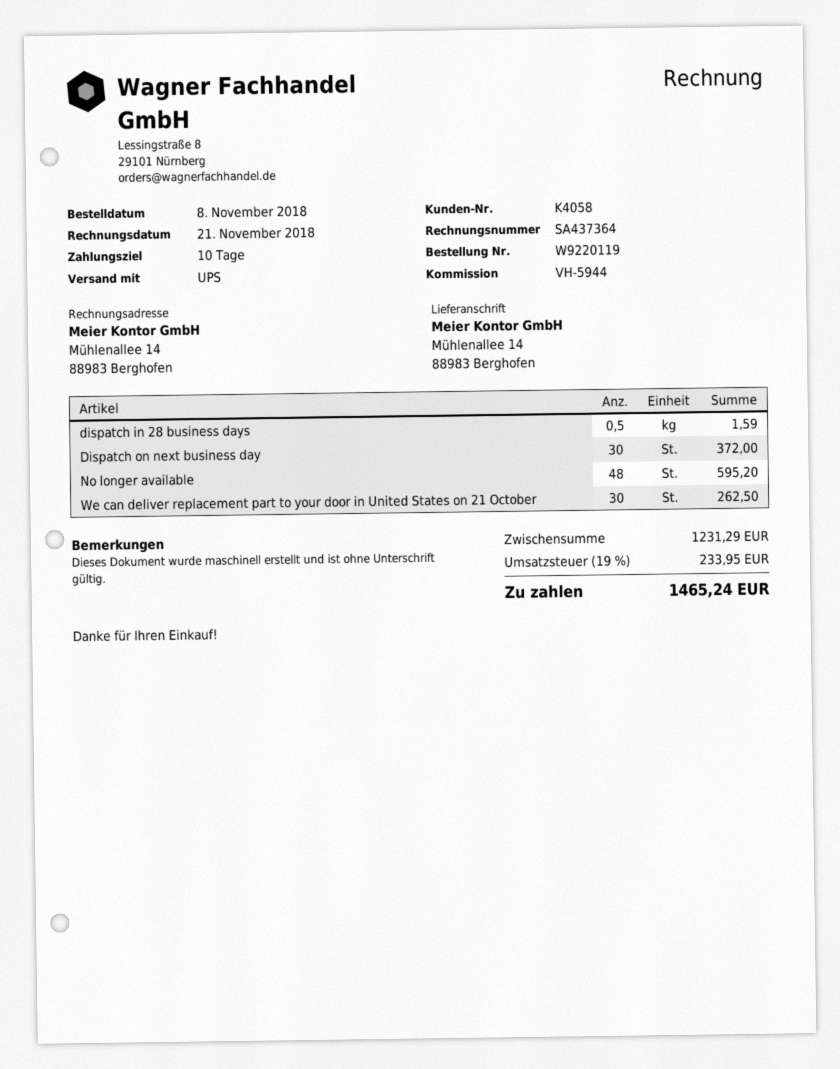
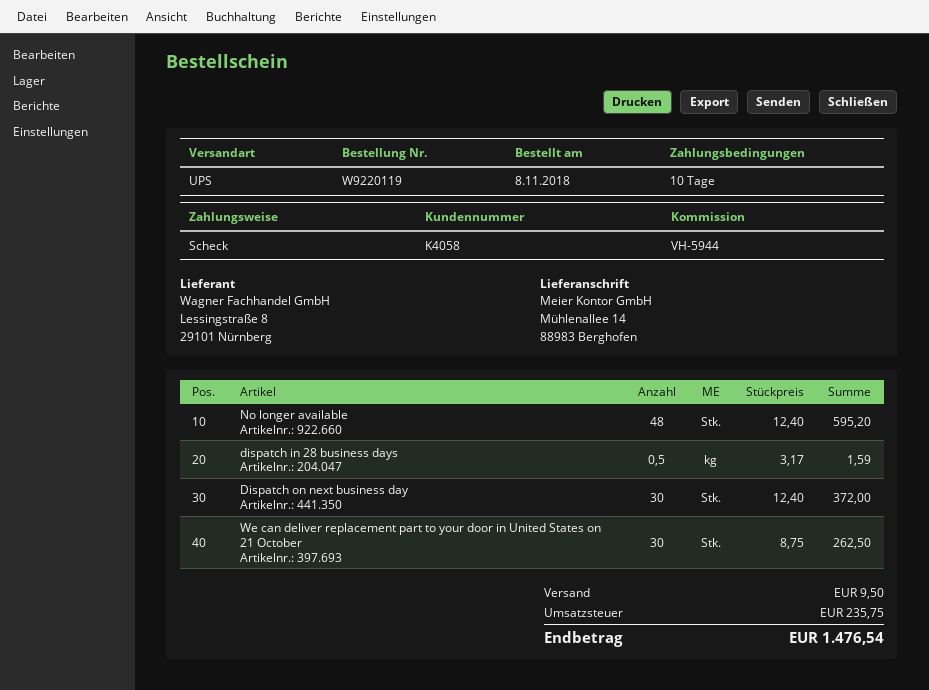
shipping: none -> 9.50
tax: 233.95 -> 235.75
total: 1465.24 -> 1476.54

